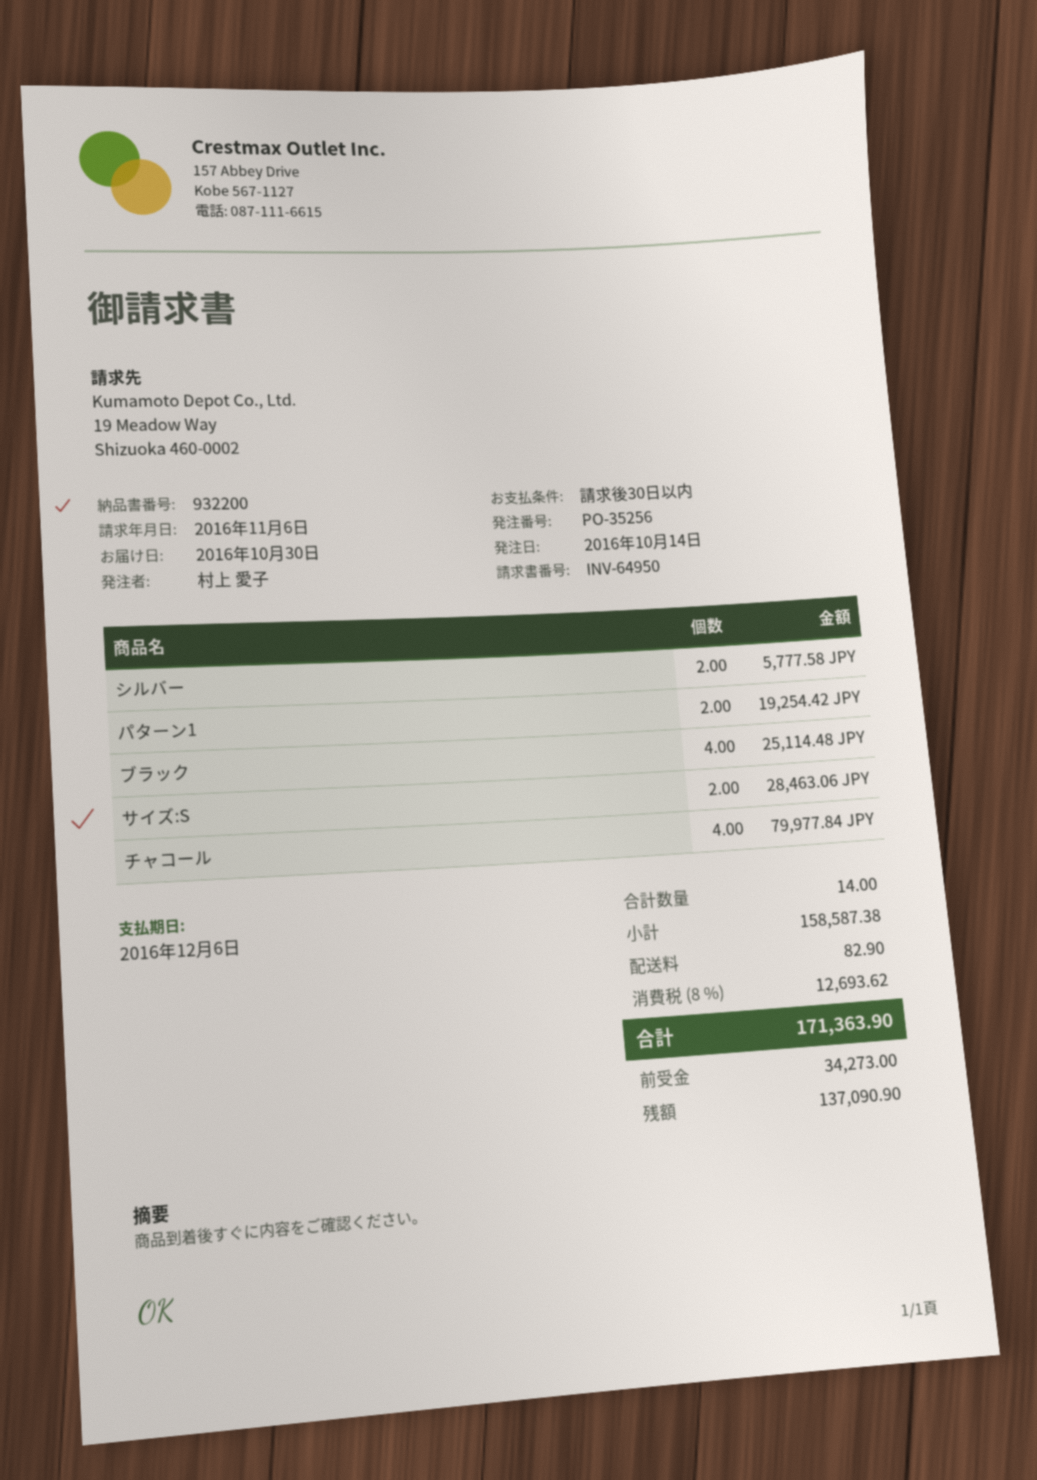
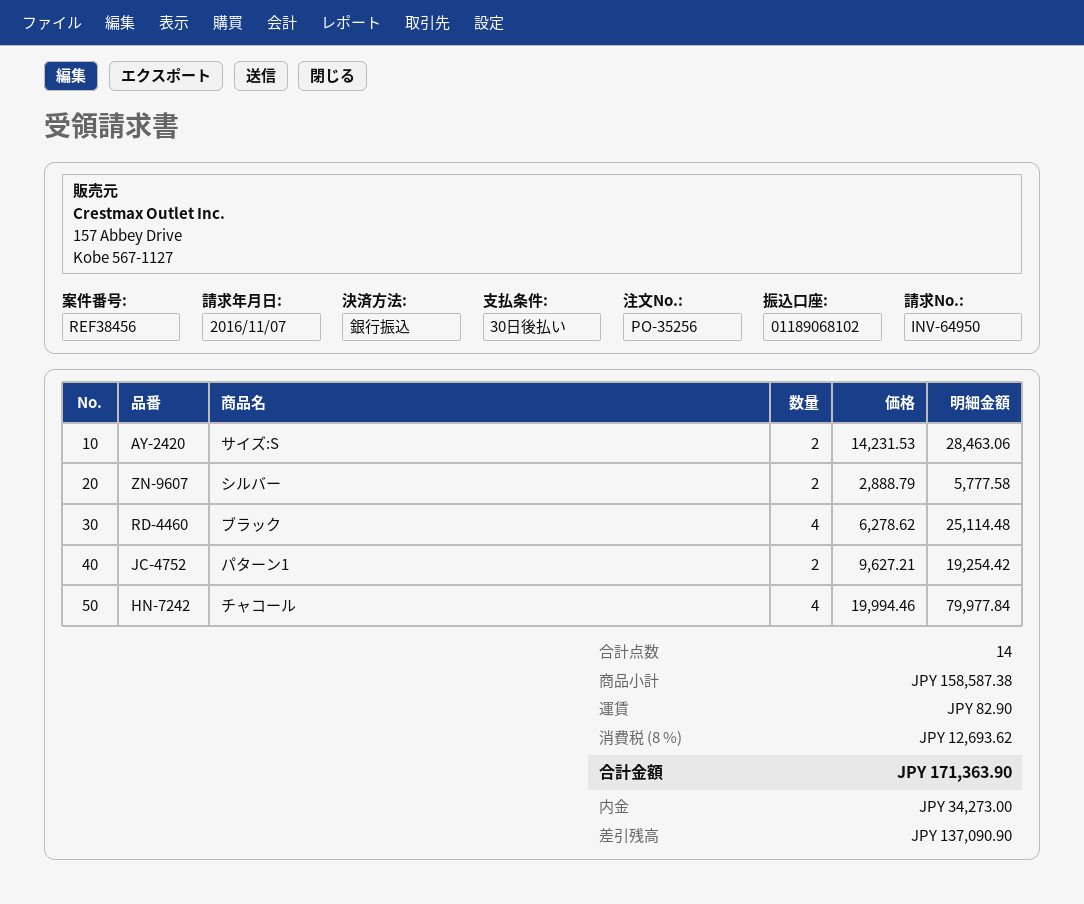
invoice date: 2016-11-06 -> 2016-11-07

